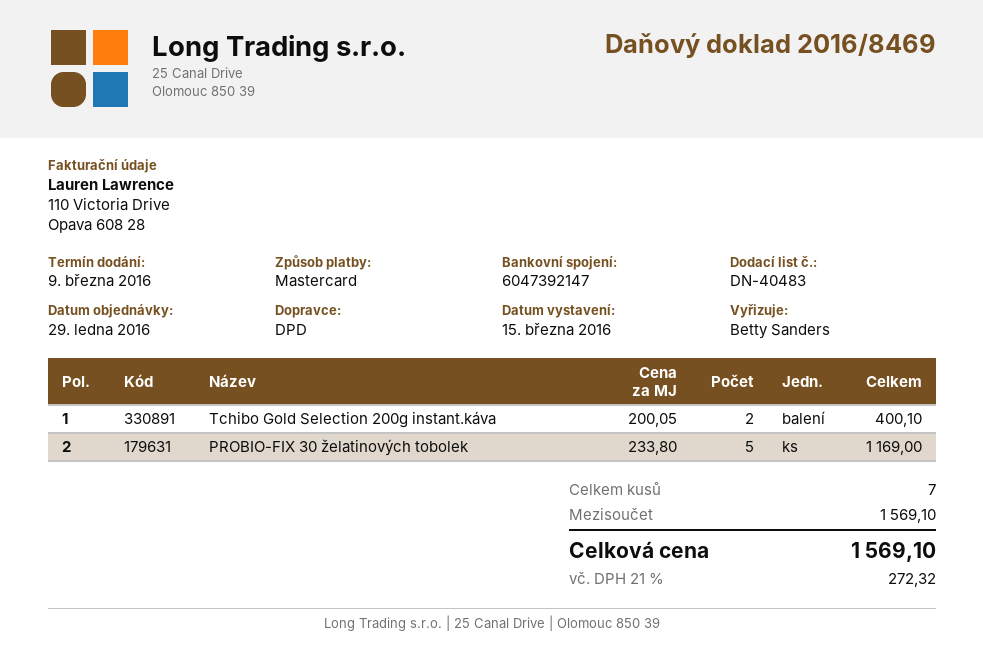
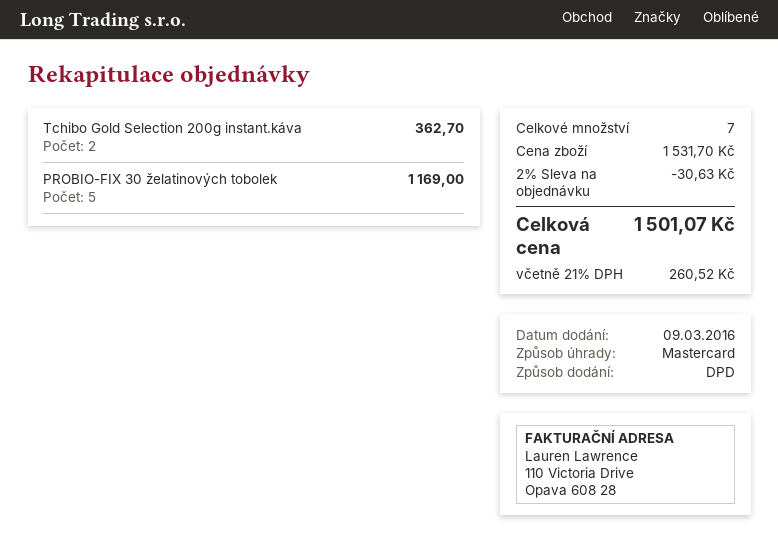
Tchibo Gold Selection 200g instant.káva: 2 for 400.10 -> 2 for 362.70
subtotal: 1569.10 -> 1531.70
discount: none -> 2% = 30.63
tax: 21% = 272.32 -> 21% = 260.52
total: 1569.10 -> 1501.07

